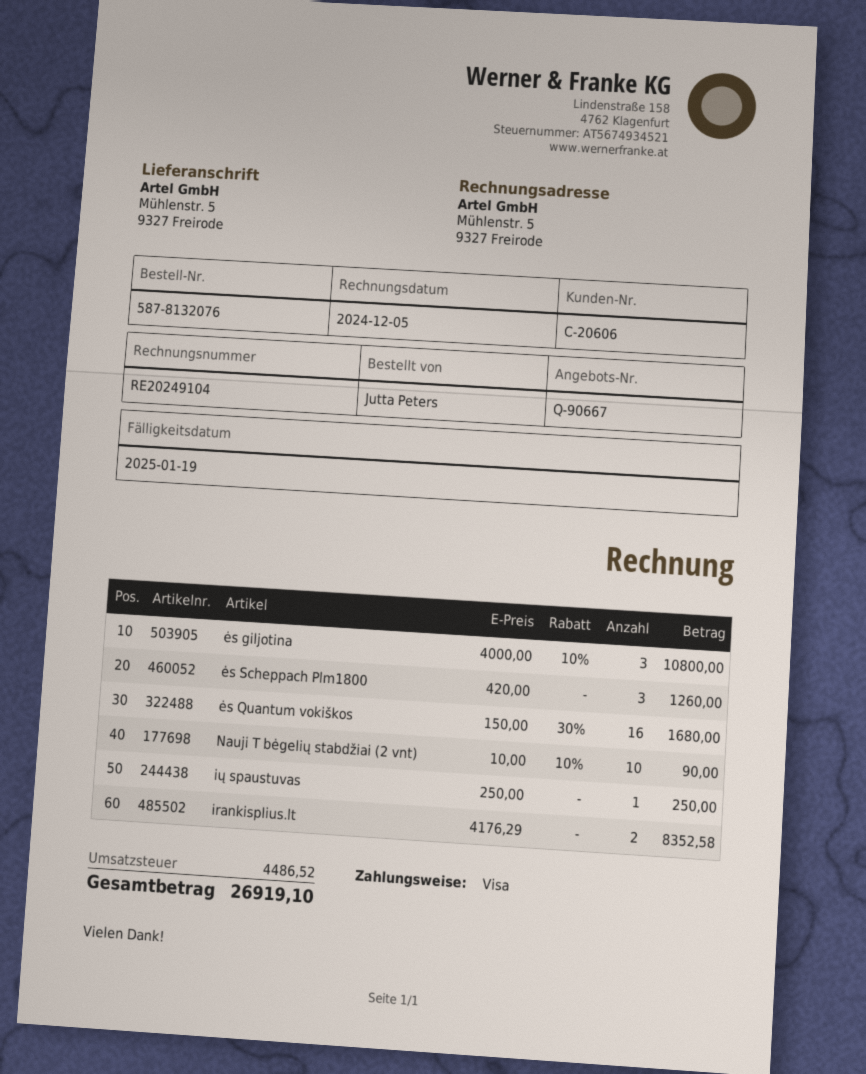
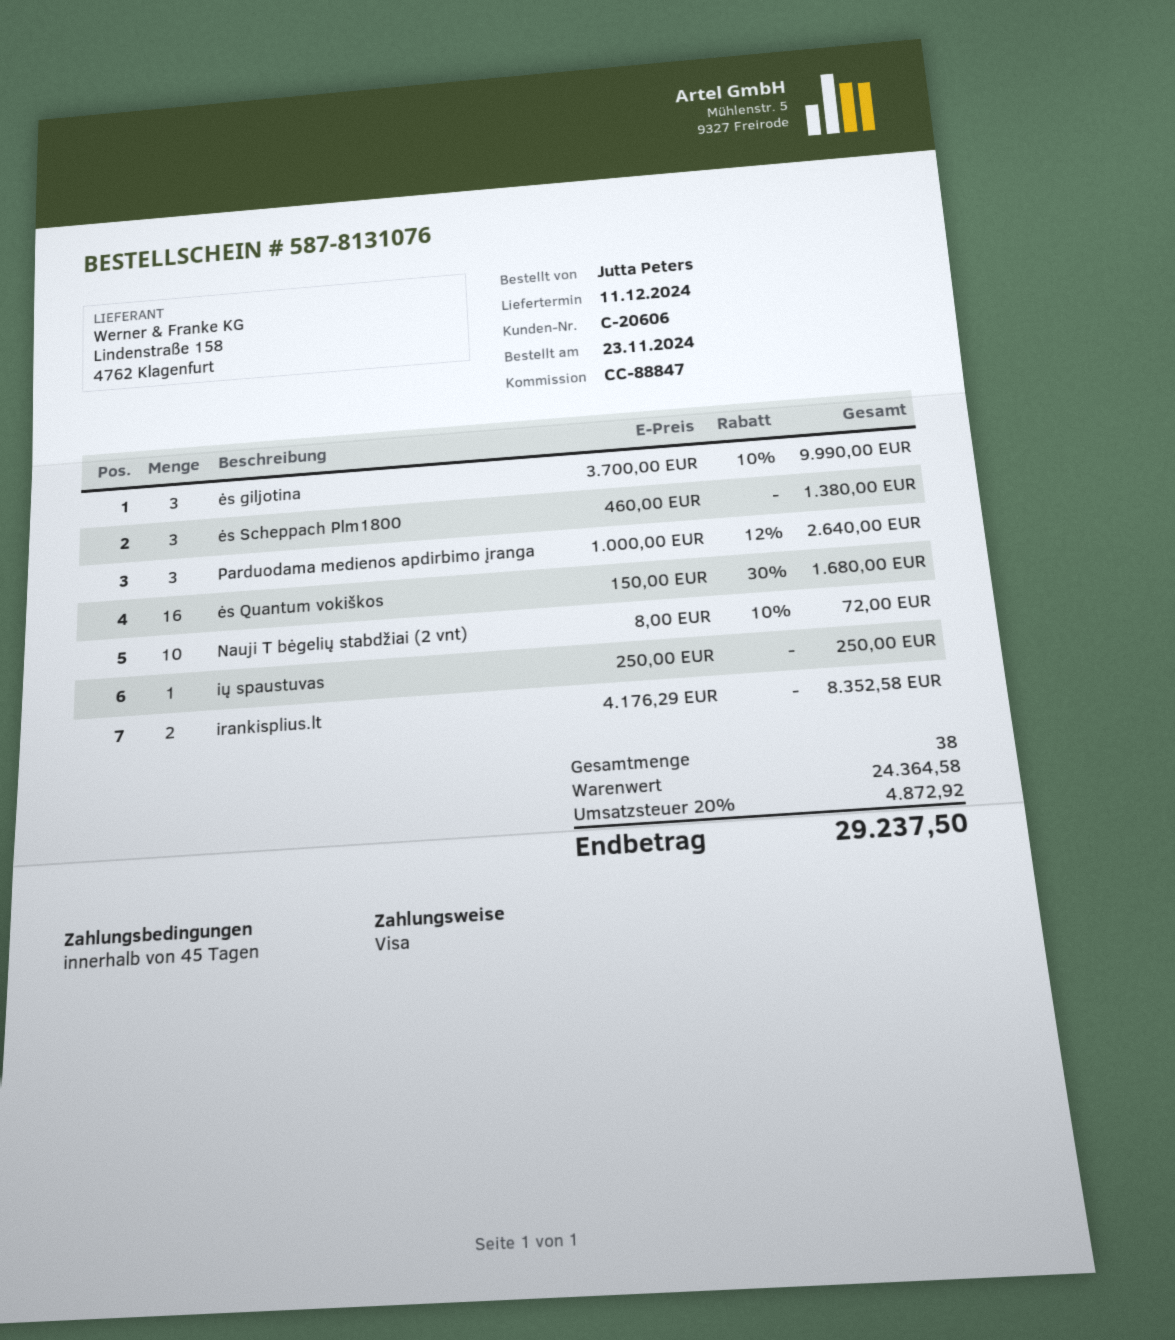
order number: 587-8132076 -> 587-8131076
ės giljotina: 3 x 4000.00 - 10% = 10800.00 -> 3 x 3700.00 - 10% = 9990.00
ės Scheppach Plm1800: 3 x 420.00 = 1260.00 -> 3 x 460.00 = 1380.00
Nauji T bėgelių stabdžiai (2 vnt): 10 x 10.00 - 10% = 90.00 -> 10 x 8.00 - 10% = 72.00
Parduodama medienos apdirbimo įranga: none -> 3 x 1000.00 - 12% = 2640.00
tax: 4486.52 -> 4872.92
total: 26919.10 -> 29237.50

